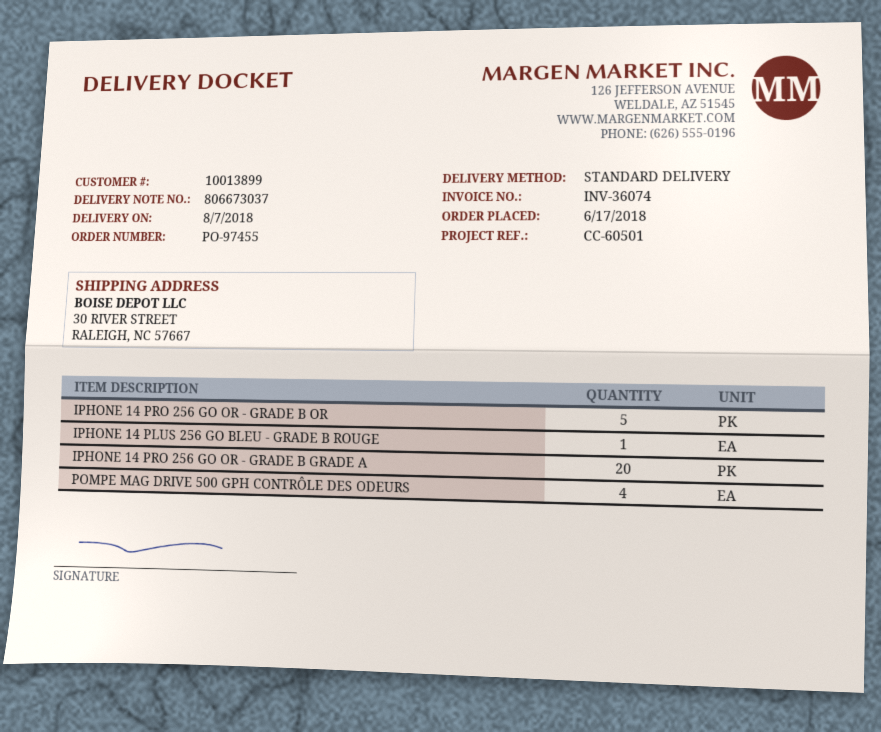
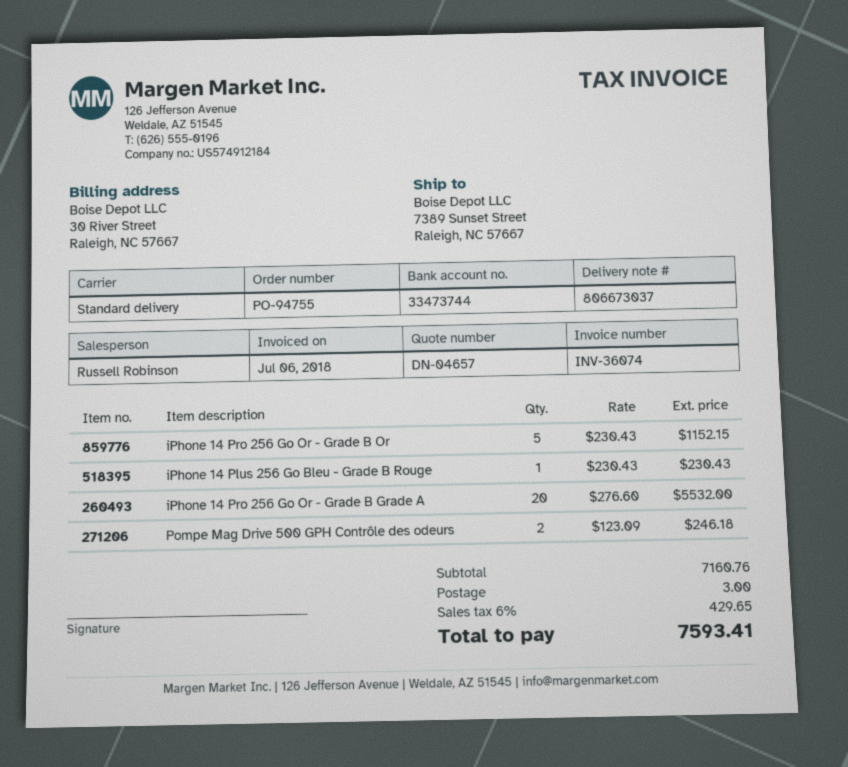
order number: PO-97455 -> PO-94755
ship to: 30 RIVER STREET, RALEIGH, NC 57667 -> 7389 Sunset Street, Raleigh, NC 57667
POMPE MAG DRIVE 500 GPH CONTRÔLE DES ODEURS: 4 -> 2

